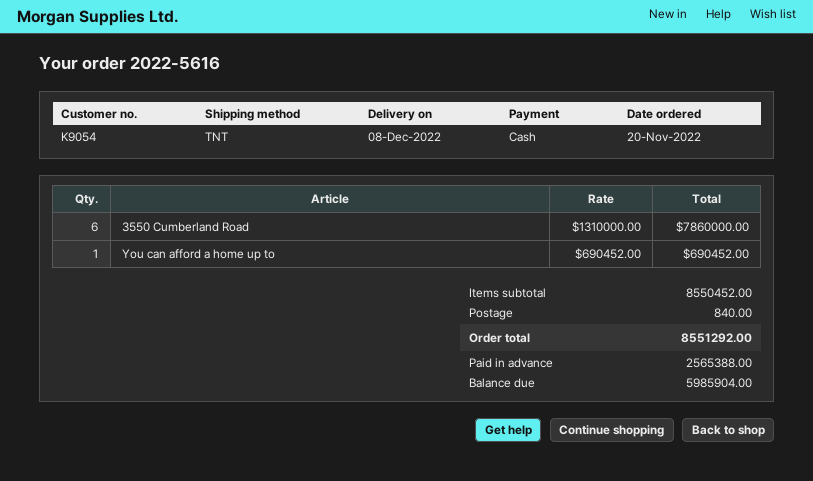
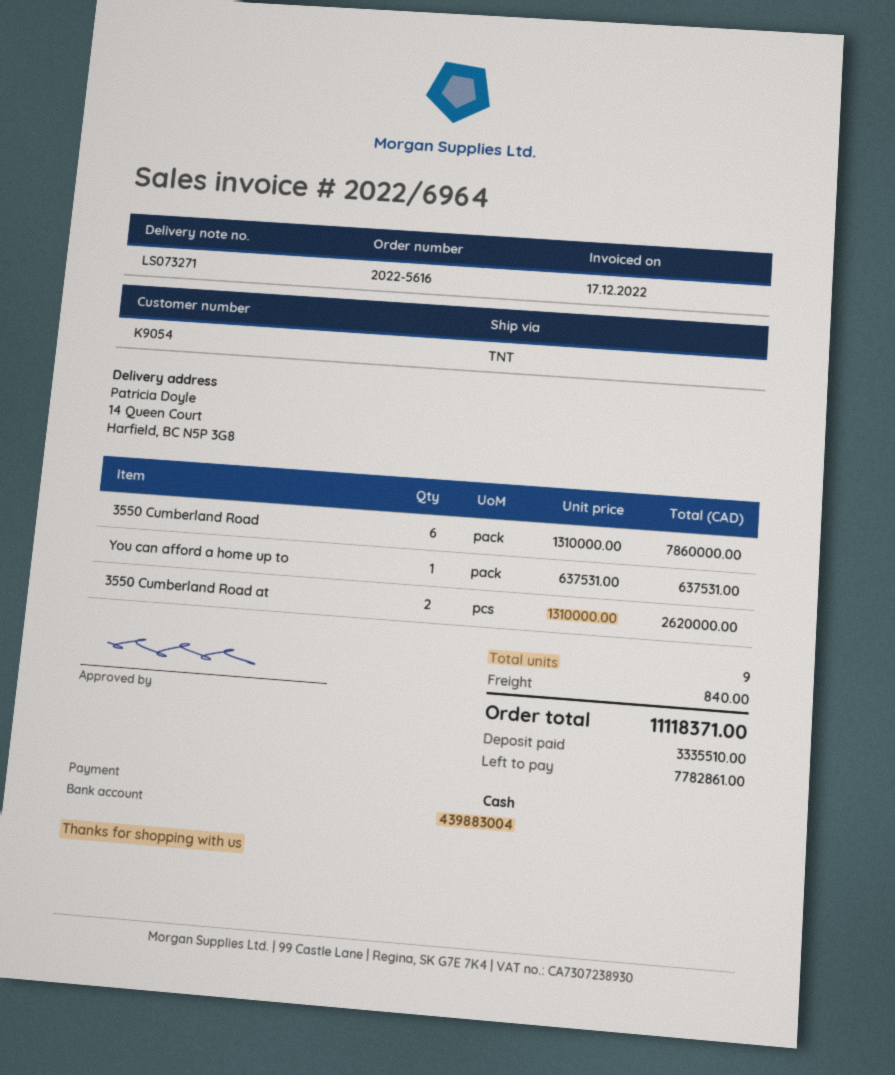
You can afford a home up to: 1 x 690452.00 = 690452.00 -> 1 x 637531.00 = 637531.00
3550 Cumberland Road at: none -> 2 x 1310000.00 = 2620000.00
total: 8551292.00 -> 11118371.00
deposit: 2565388.00 -> 3335510.00
balance: 5985904.00 -> 7782861.00

